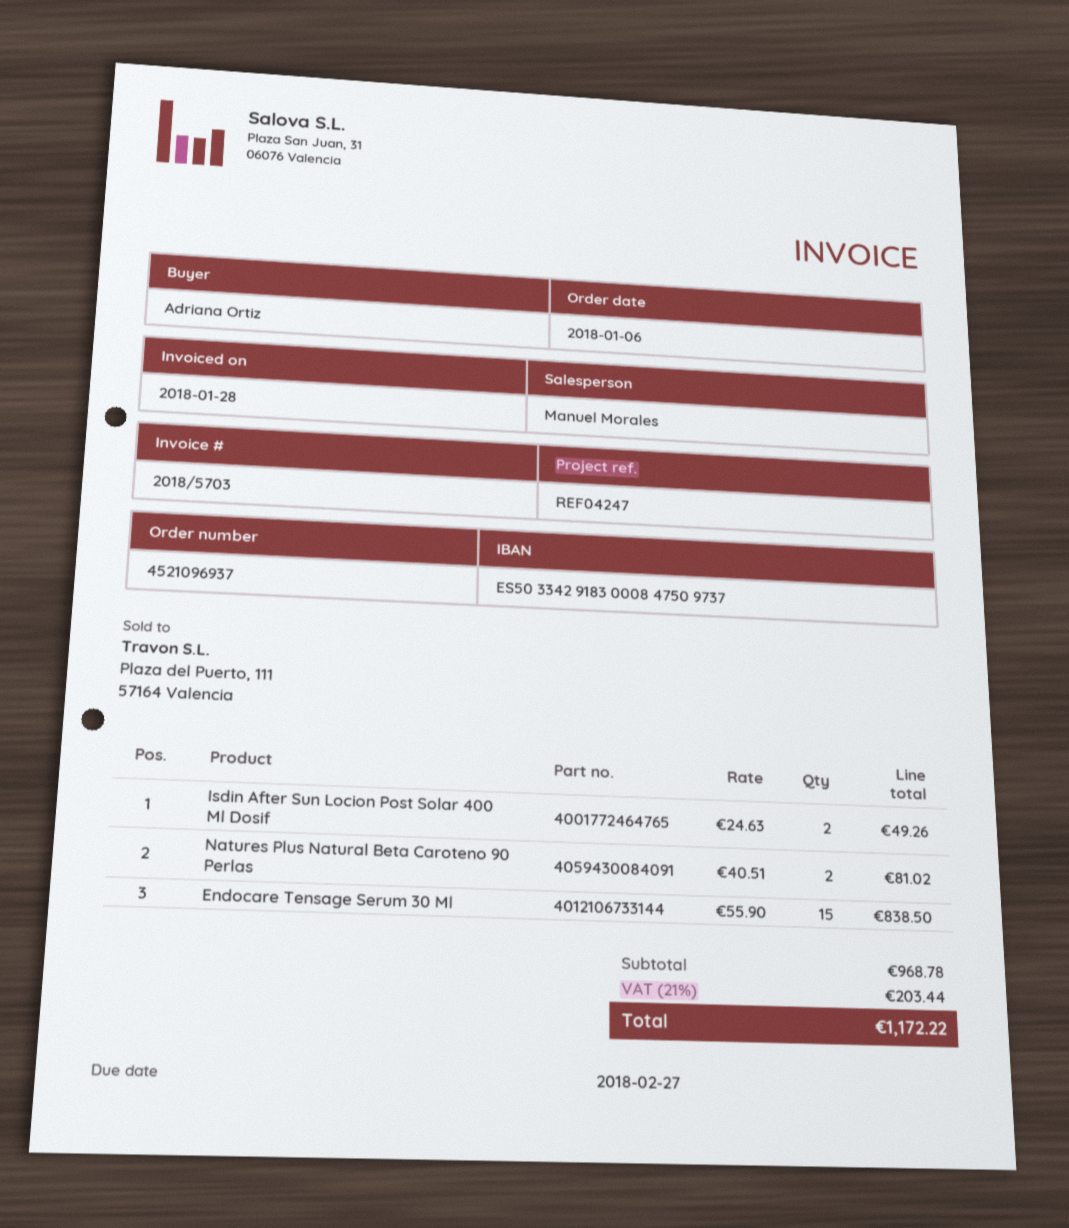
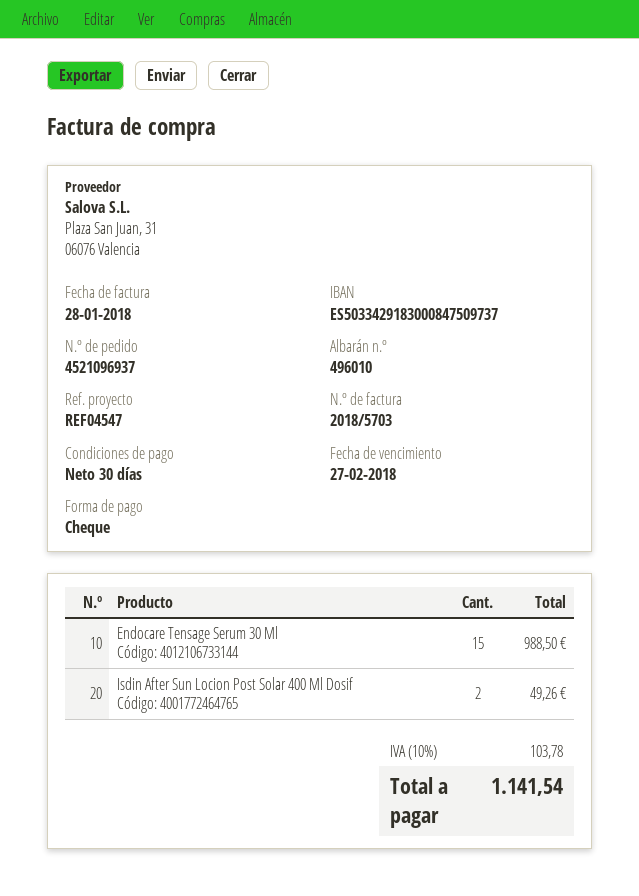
reference: REF04247 -> REF04547
Natures Plus Natural Beta Caroteno 90 Perlas: 2 for 81.02 -> none
Endocare Tensage Serum 30 Ml: 15 for 838.50 -> 15 for 988.50
tax: 21% = 203.44 -> 10% = 103.78
total: 1172.22 -> 1141.54

